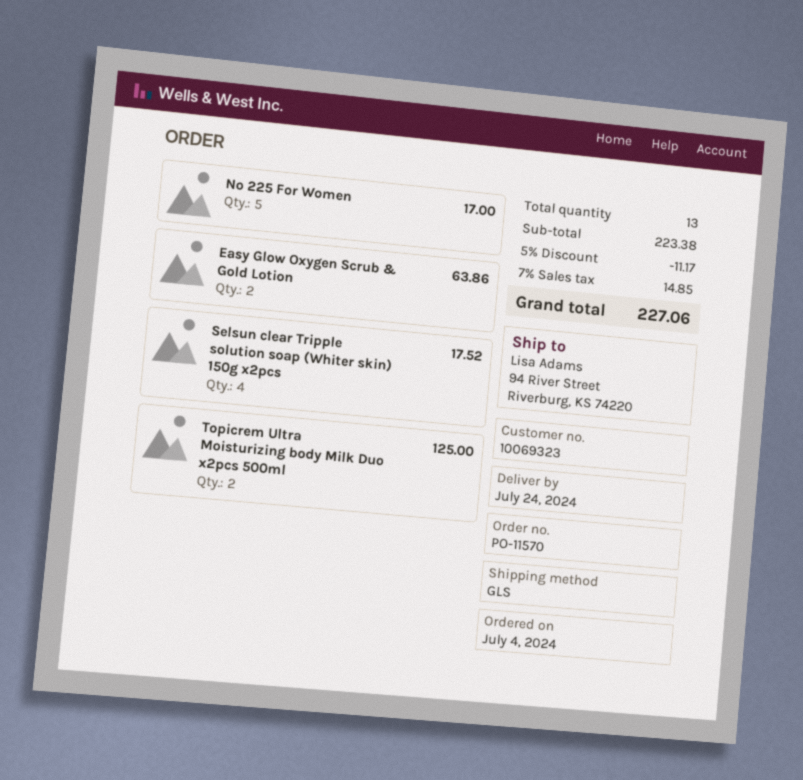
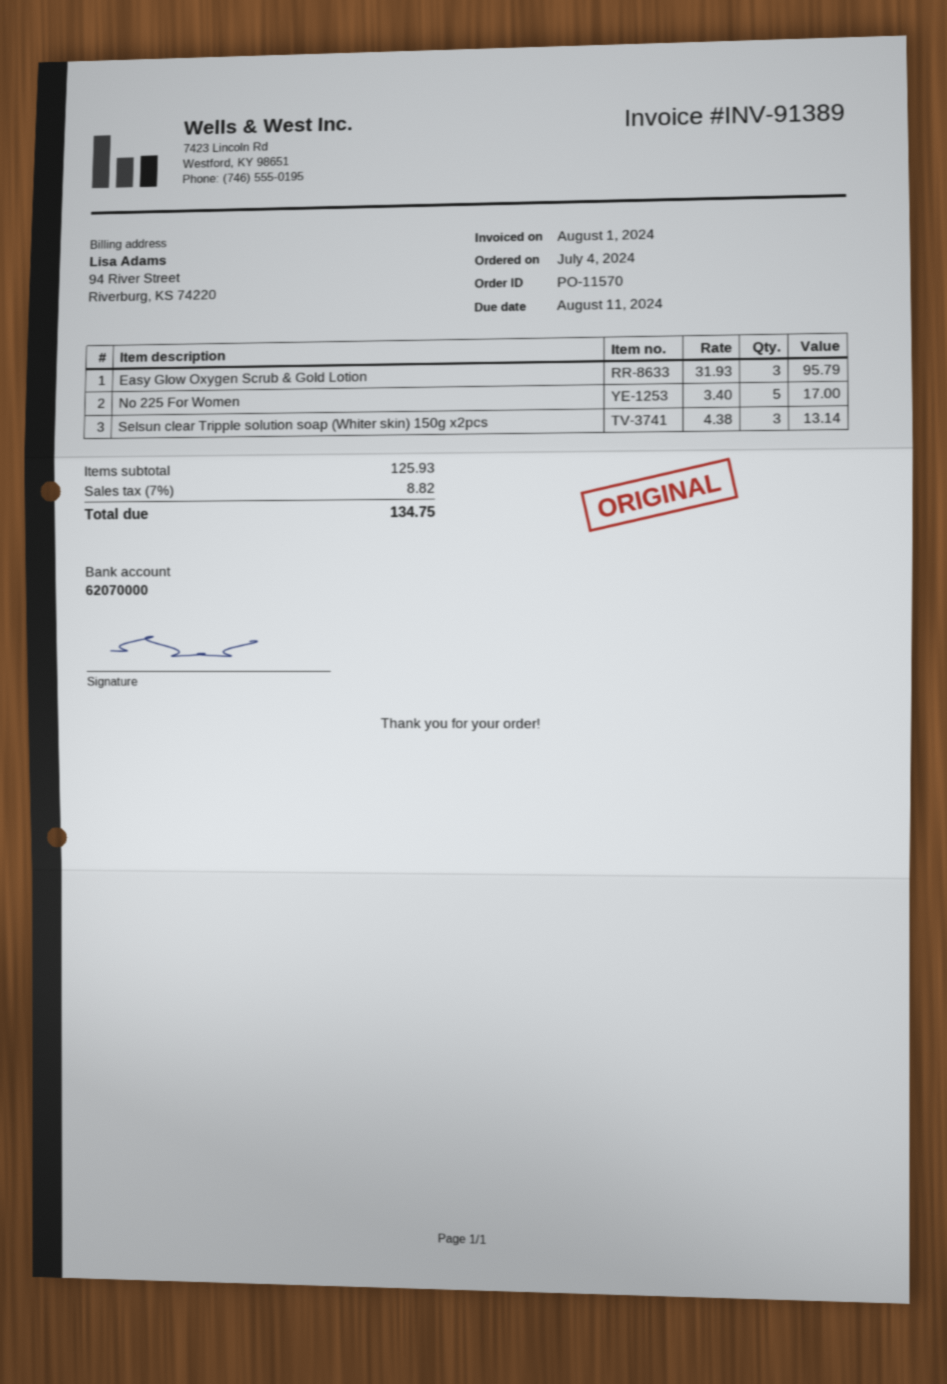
Easy Glow Oxygen Scrub & Gold Lotion: 2 for 63.86 -> 3 for 95.79
Selsun clear Tripple solution soap (Whiter skin) 150g x2pcs: 4 for 17.52 -> 3 for 13.14
Topicrem Ultra Moisturizing body Milk Duo x2pcs 500ml: 2 for 125.00 -> none
subtotal: 223.38 -> 125.93
discount: 5% = 11.17 -> none
tax: 7% = 14.85 -> 7% = 8.82
total: 227.06 -> 134.75

